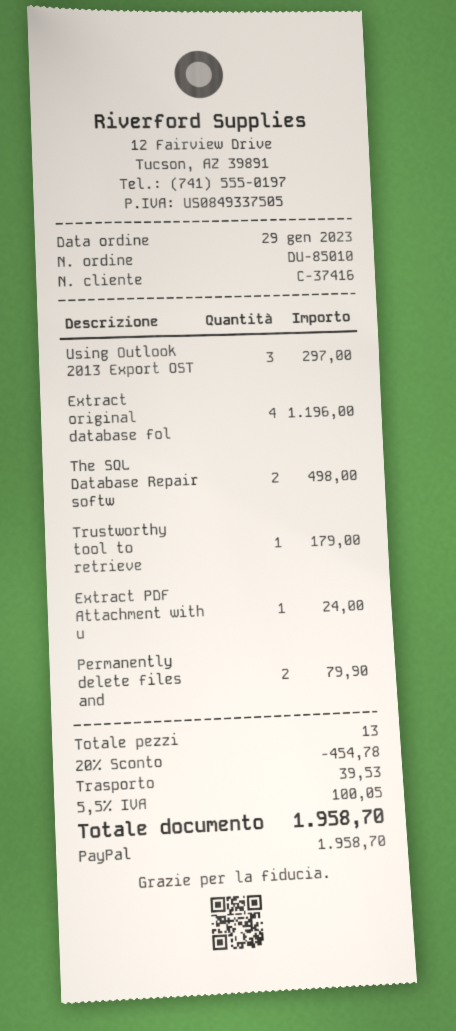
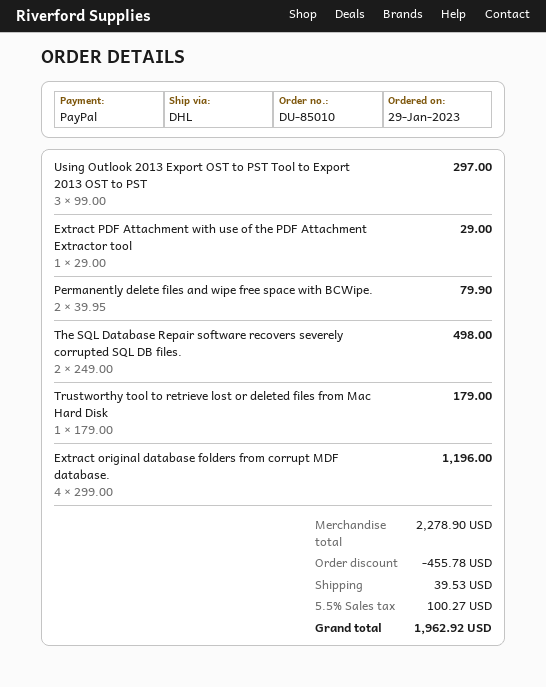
Extract PDF Attachment with u: 1 for 24.00 -> 1 for 29.00
discount: 454.78 -> 455.78
tax: 5.5% = 100.05 -> 5.5% = 100.27
total: 1958.70 -> 1962.92

